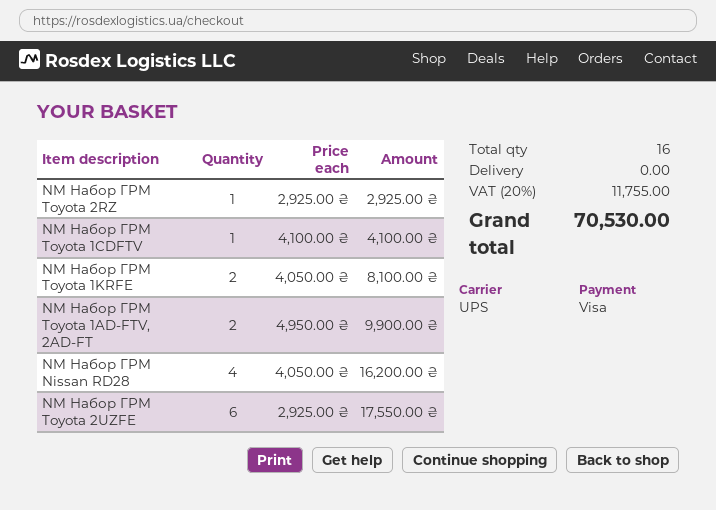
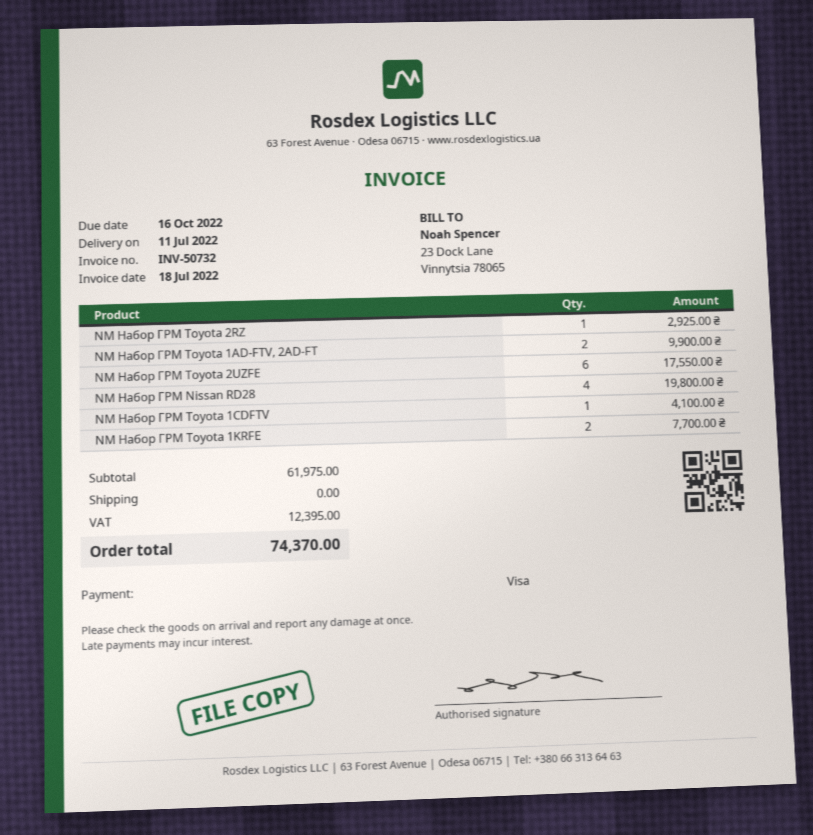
NM Набор ГРМ Toyota 1KRFE: 2 for 8100.00 -> 2 for 7700.00
NM Набор ГРМ Nissan RD28: 4 for 16200.00 -> 4 for 19800.00
tax: 11755.00 -> 12395.00
total: 70530.00 -> 74370.00

